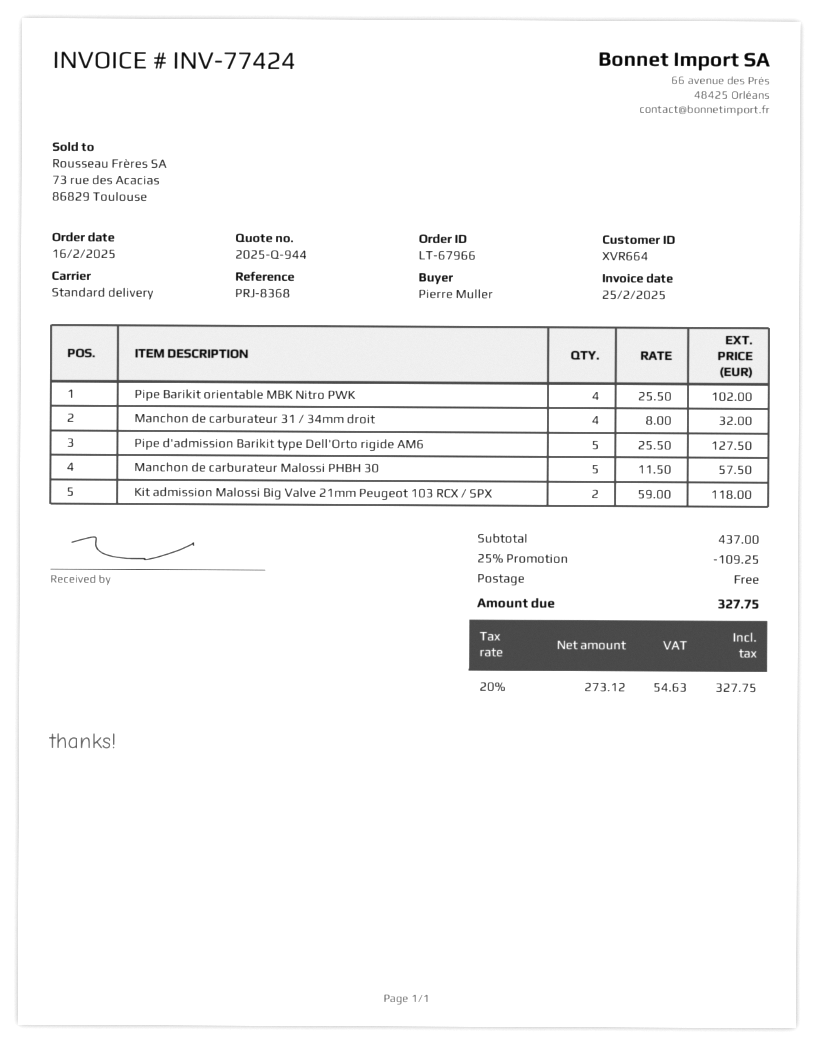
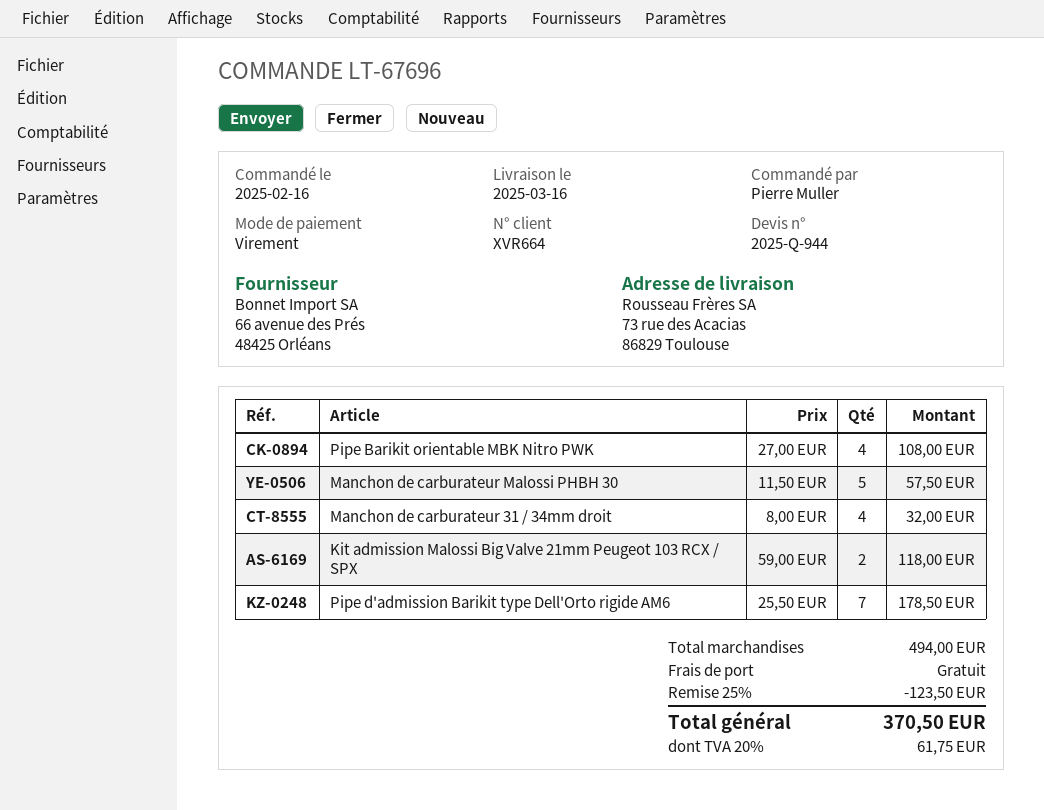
order number: LT-67966 -> LT-67696
Pipe Barikit orientable MBK Nitro PWK: 4 x 25.50 = 102.00 -> 4 x 27.00 = 108.00
Pipe d'admission Barikit type Dell'Orto rigide AM6: 5 x 25.50 = 127.50 -> 7 x 25.50 = 178.50
subtotal: 437.00 -> 494.00
discount: 25% = 109.25 -> 25% = 123.50
tax: 20% = 54.63 -> 20% = 61.75
total: 327.75 -> 370.50

